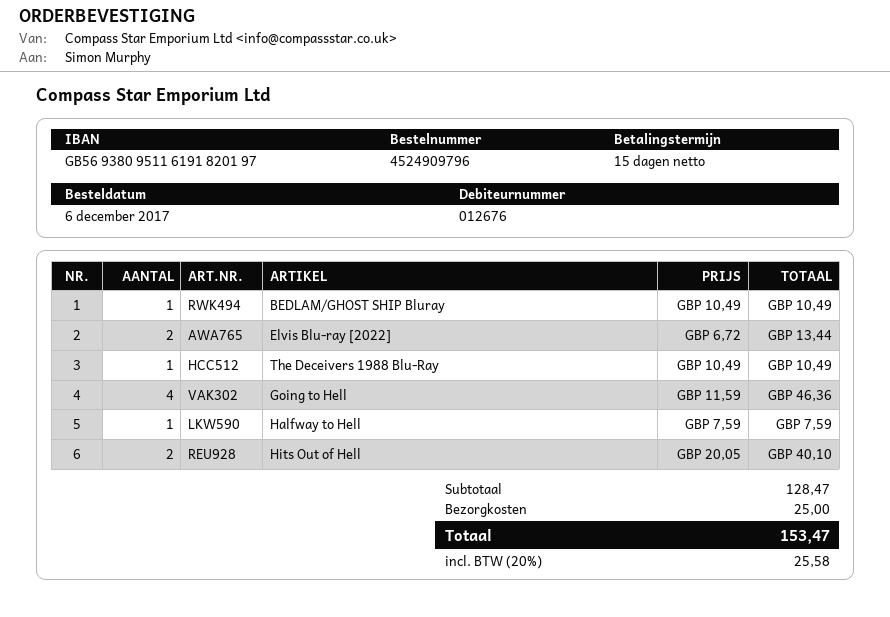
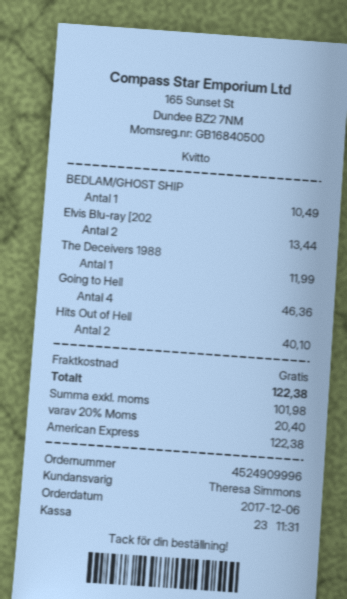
order number: 4524909796 -> 4524909996
The Deceivers 1988 Blu-Ray: 1 for 10.49 -> 1 for 11.99
Halfway to Hell: 1 for 7.59 -> none
shipping: 25.00 -> 0.00
tax: 20% = 25.58 -> 20% = 20.40
total: 153.47 -> 122.38

